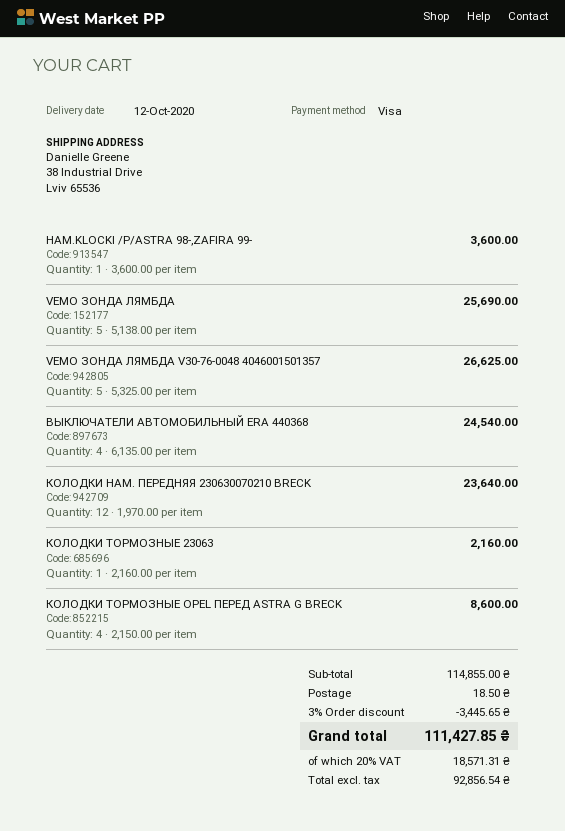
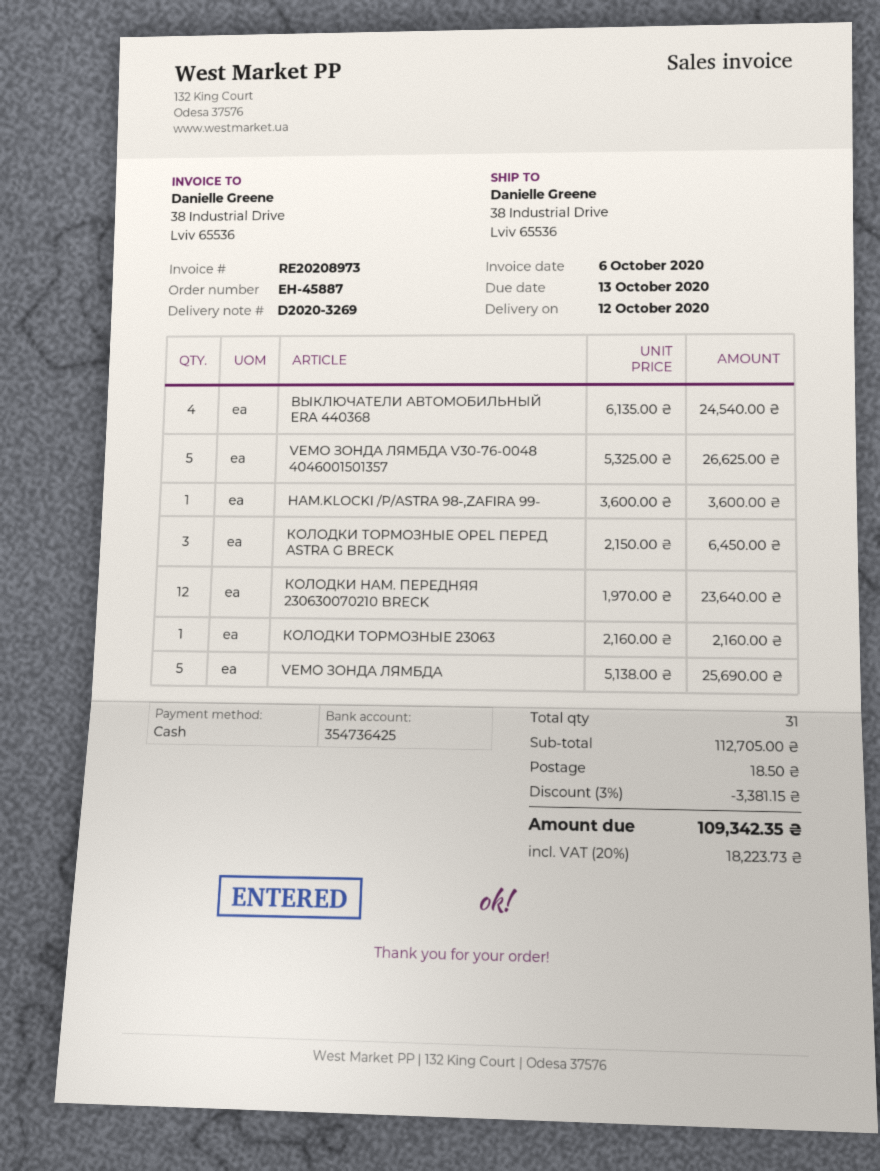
payment method: Visa -> cash
КОЛОДКИ ТОРМОЗНЫЕ OPEL ПЕРЕД ASTRA G BRECK: 4 x 2150.00 = 8600.00 -> 3 x 2150.00 = 6450.00
subtotal: 114855.00 -> 112705.00
discount: 3% = 3445.65 -> 3% = 3381.15
tax: 20% = 18571.31 -> 20% = 18223.73
total: 111427.85 -> 109342.35

